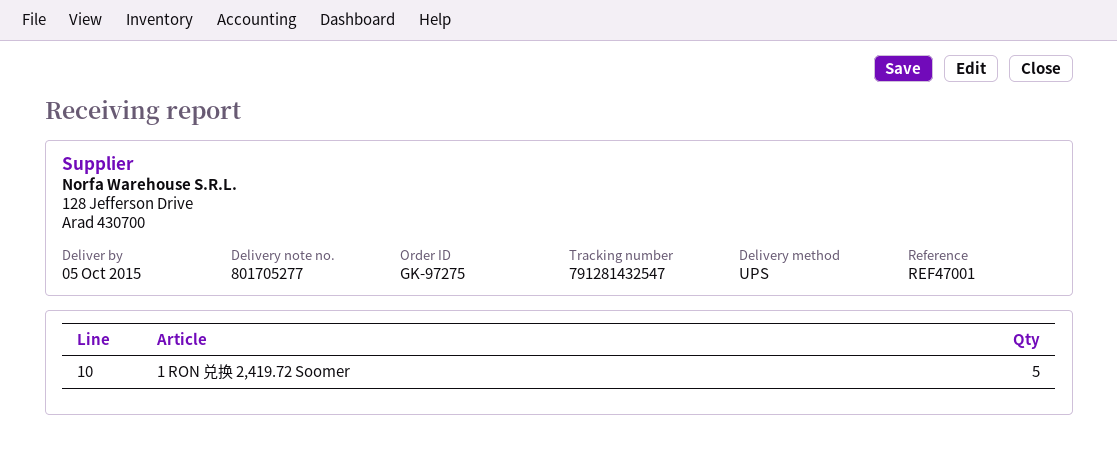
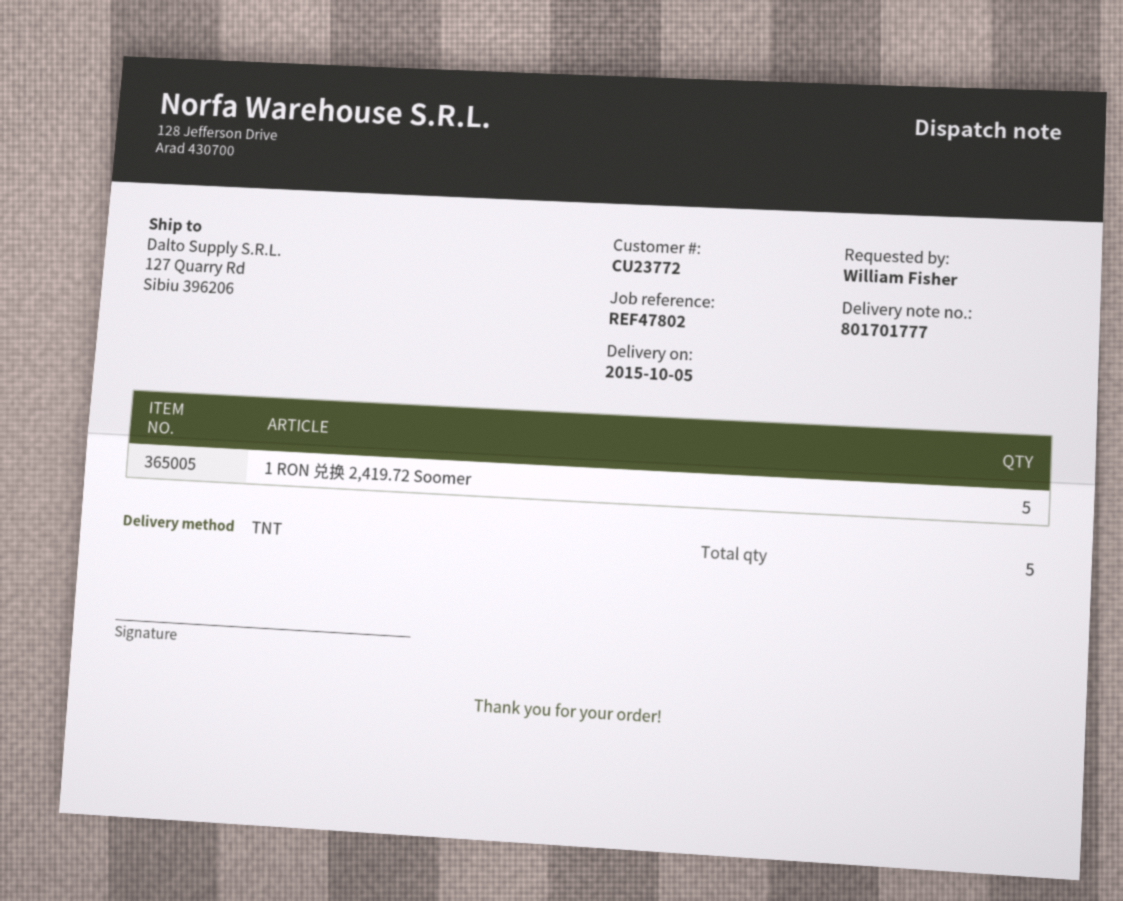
delivery note number: 801705277 -> 801701777
reference: REF47001 -> REF47802
shipping method: UPS -> TNT

